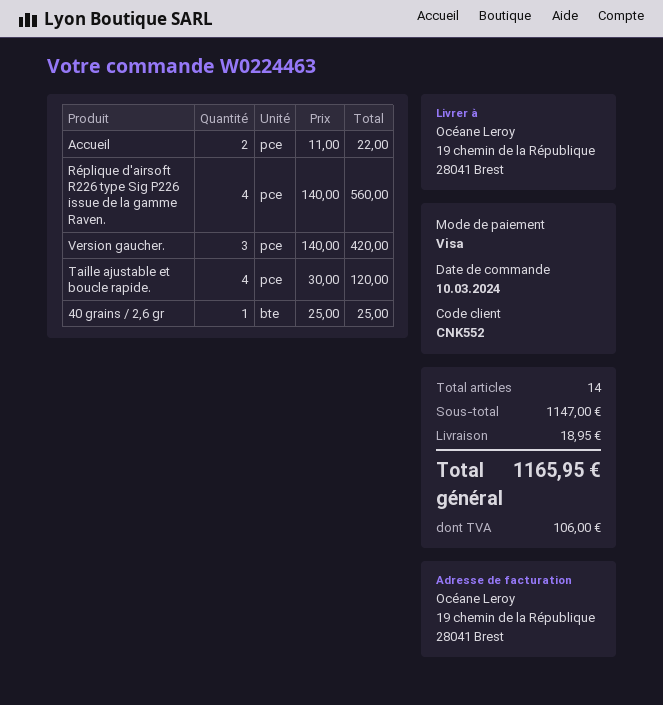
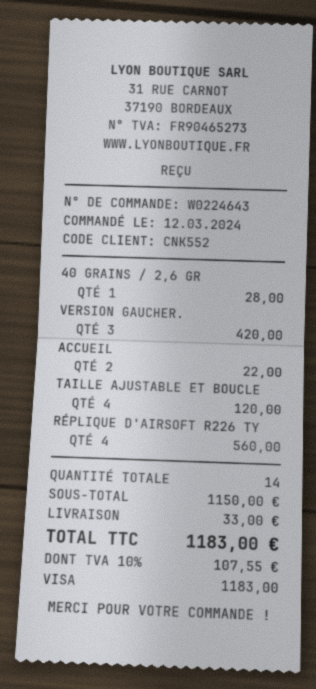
order number: W0224463 -> W0224643
order date: 2024-03-10 -> 2024-03-12
40 grains / 2,6 gr: 1 for 25.00 -> 1 for 28.00
subtotal: 1147.00 -> 1150.00
shipping: 18.95 -> 33.00
tax: 106.00 -> 107.55
total: 1165.95 -> 1183.00

